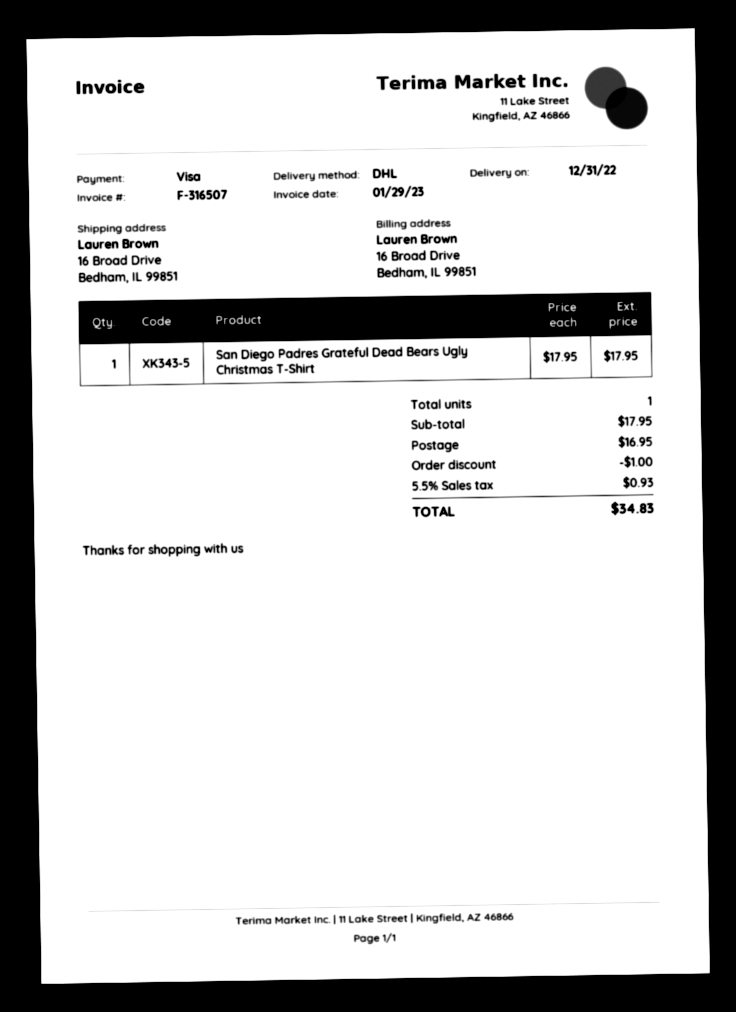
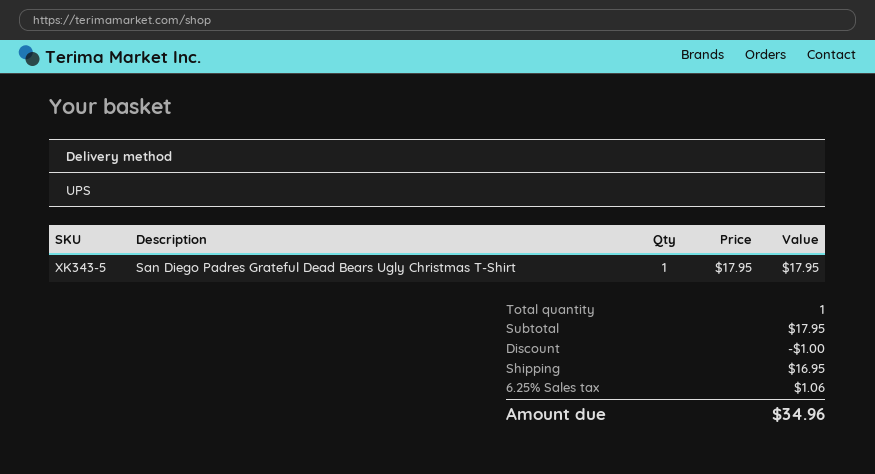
shipping method: DHL -> UPS
tax: 5.5% = 0.93 -> 6.25% = 1.06
total: 34.83 -> 34.96

